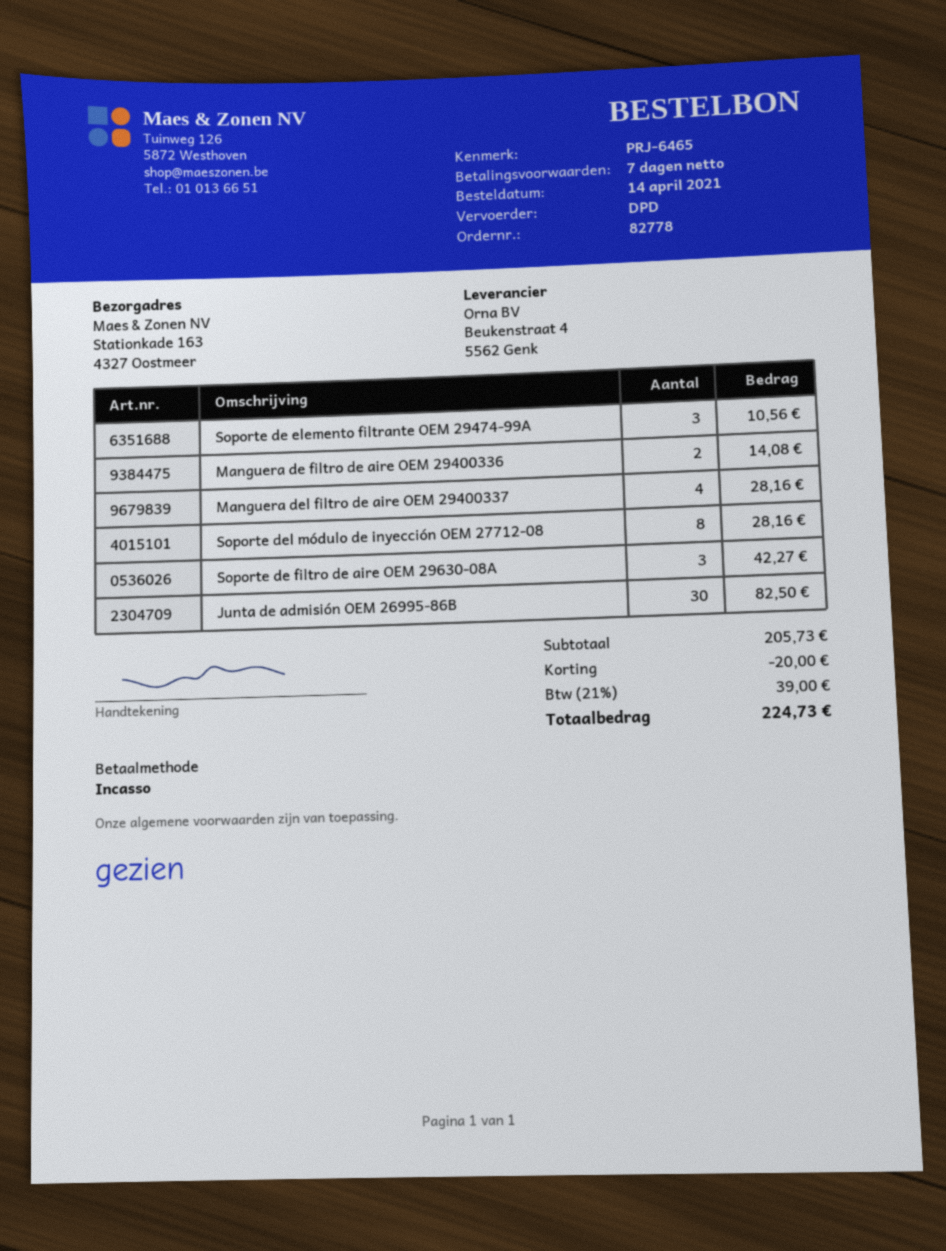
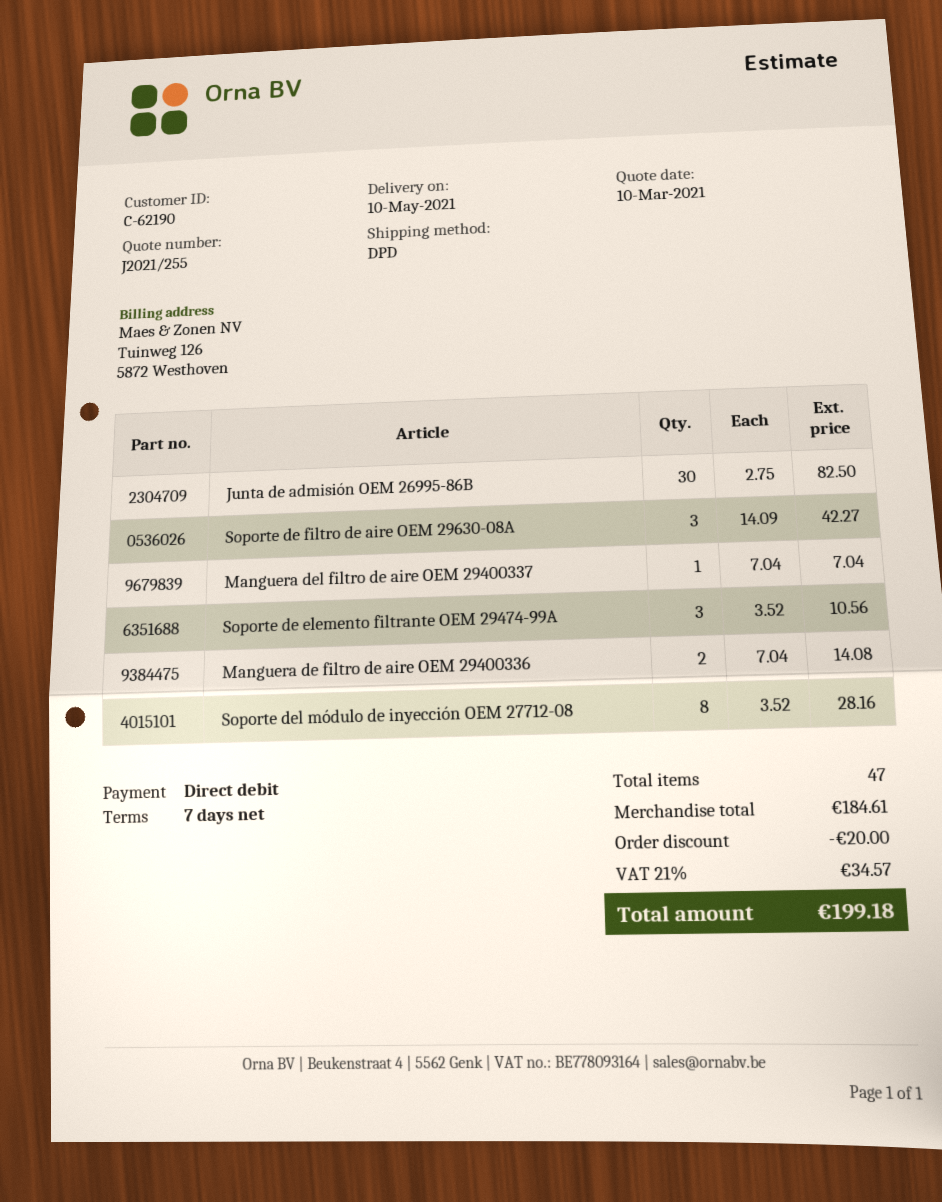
Manguera del filtro de aire OEM 29400337: 4 for 28.16 -> 1 for 7.04
subtotal: 205.73 -> 184.61
tax: 21% = 39.00 -> 21% = 34.57
total: 224.73 -> 199.18

